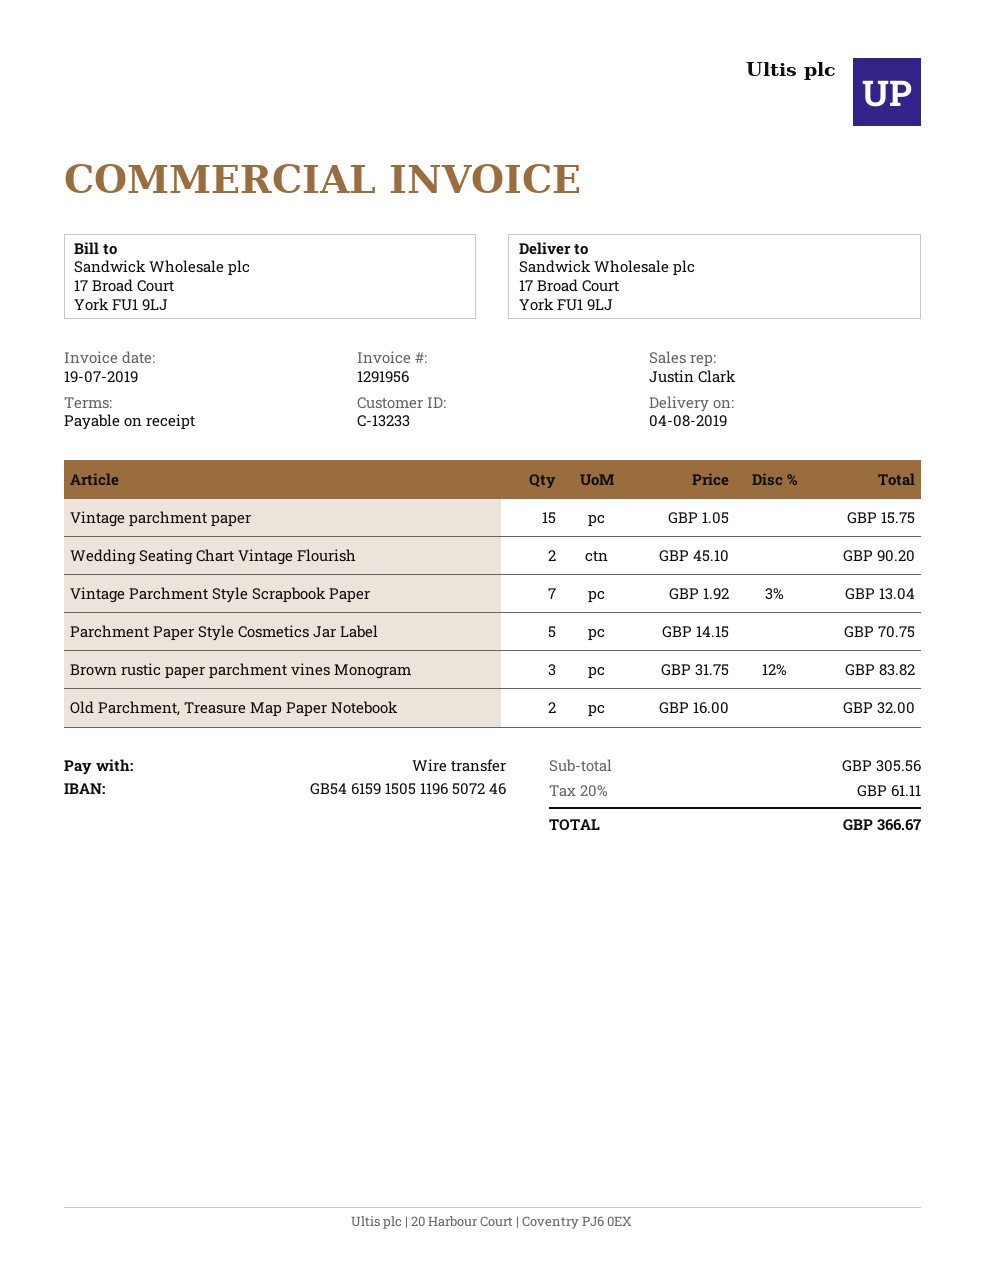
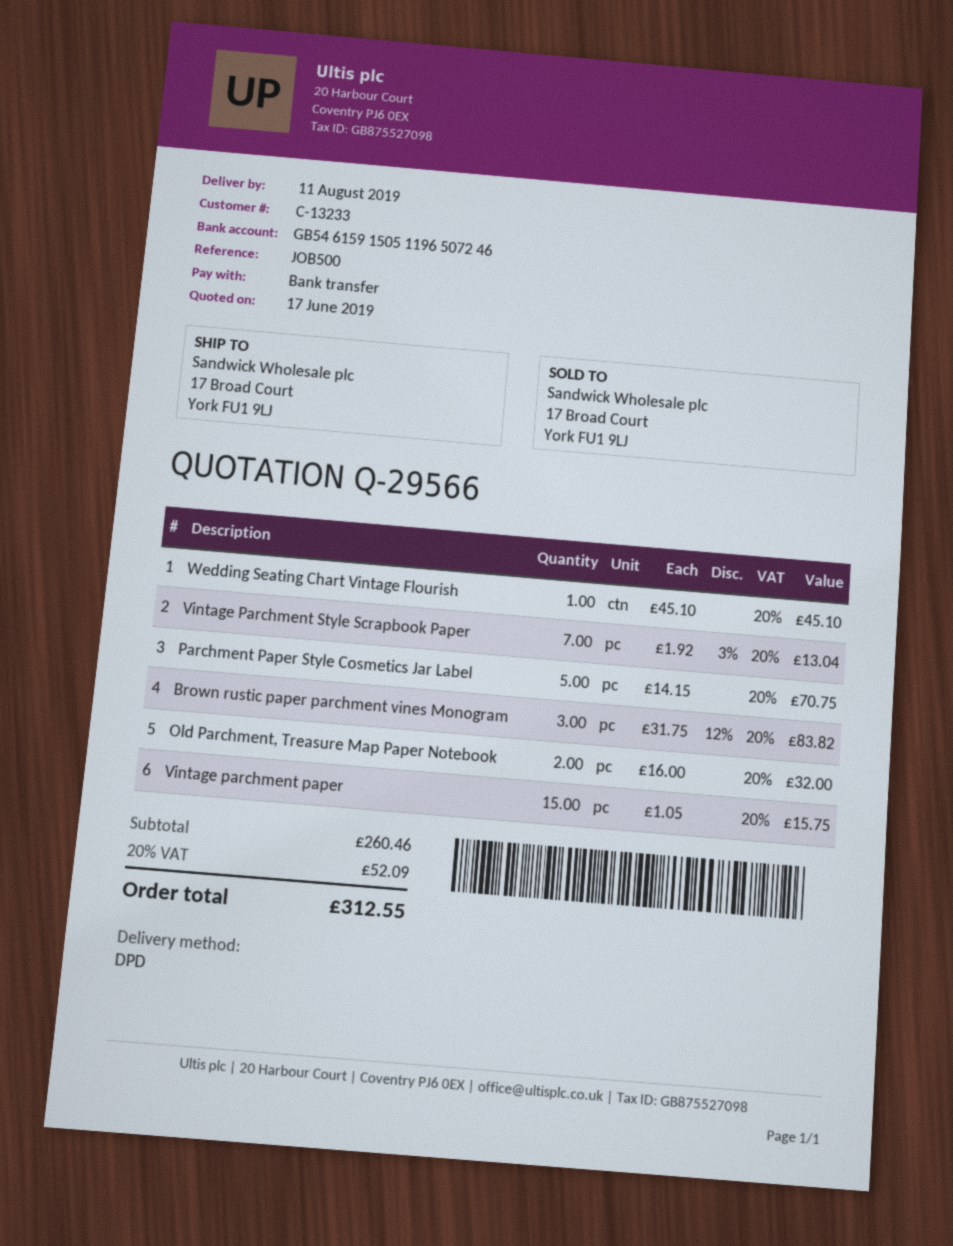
delivery date: 2019-08-04 -> 2019-08-11
Wedding Seating Chart Vintage Flourish: 2 x 45.10 = 90.20 -> 1 x 45.10 = 45.10
subtotal: 305.56 -> 260.46
tax: 20% = 61.11 -> 20% = 52.09
total: 366.67 -> 312.55

